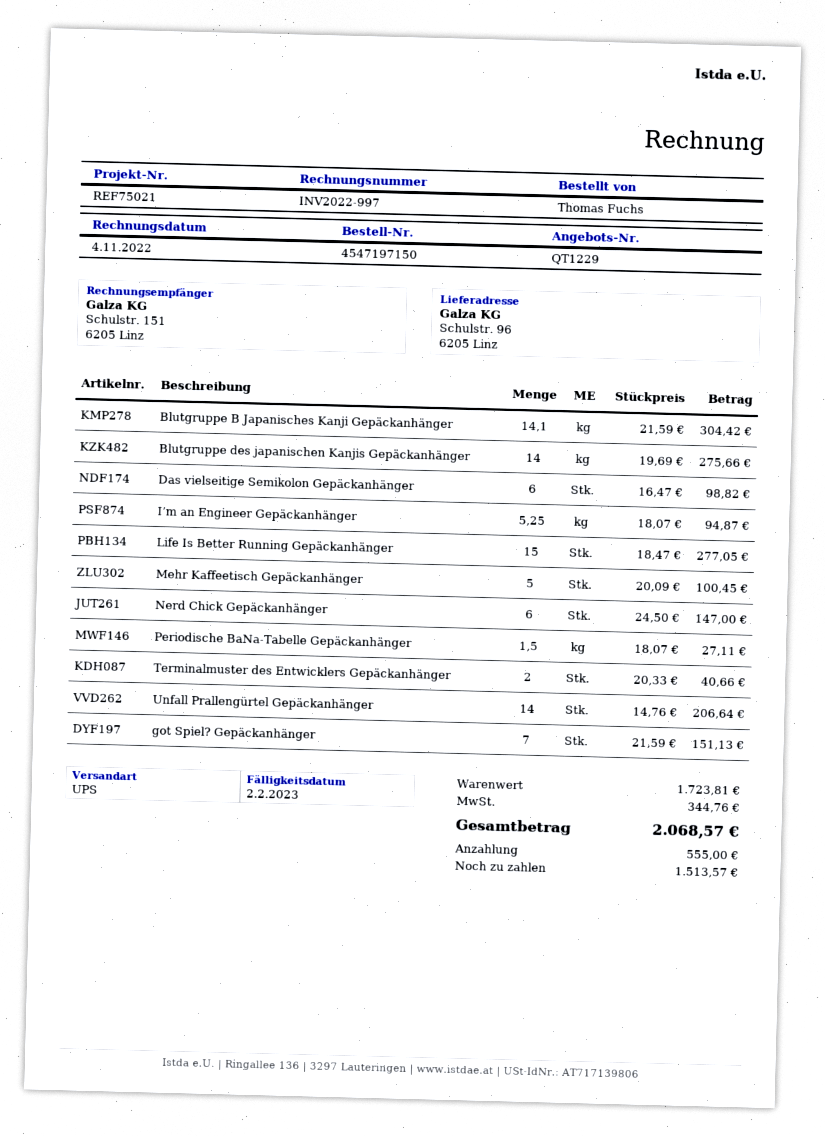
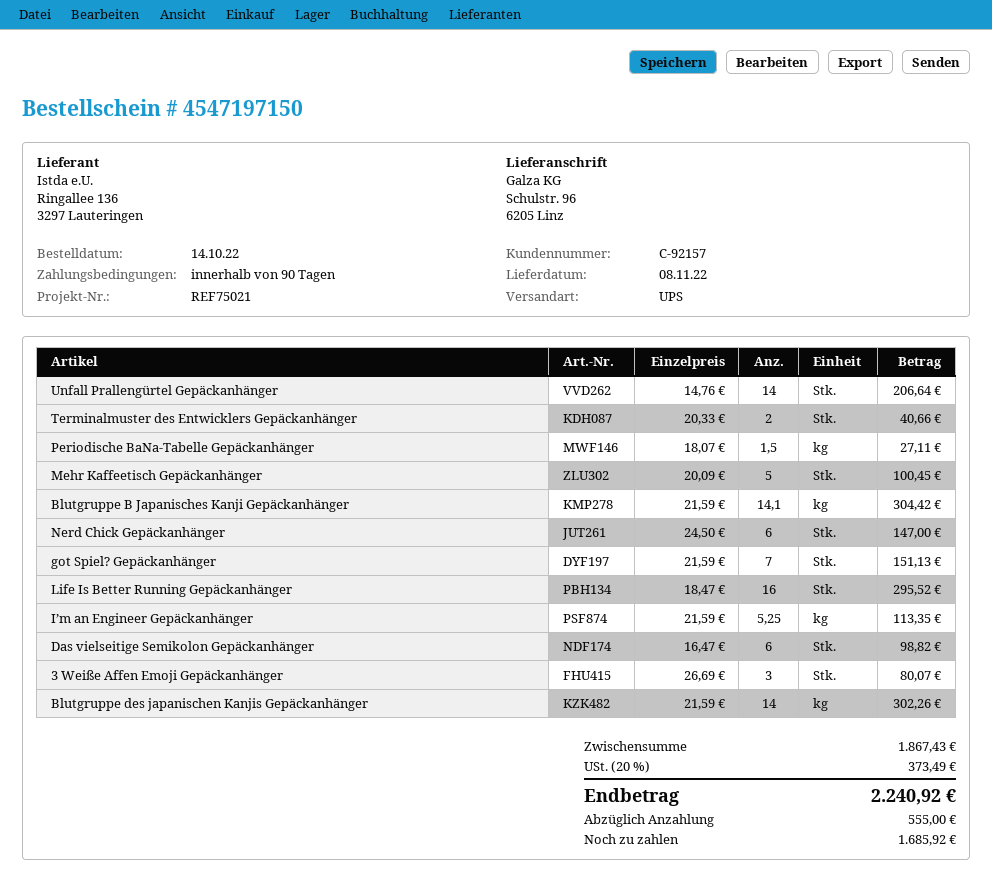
Blutgruppe des japanischen Kanjis Gepäckanhänger: 14 x 19.69 = 275.66 -> 14 x 21.59 = 302.26
I’m an Engineer Gepäckanhänger: 5.25 x 18.07 = 94.87 -> 5.25 x 21.59 = 113.35
Life Is Better Running Gepäckanhänger: 15 x 18.47 = 277.05 -> 16 x 18.47 = 295.52
3 Weiße Affen Emoji Gepäckanhänger: none -> 3 x 26.69 = 80.07
subtotal: 1723.81 -> 1867.43
tax: 344.76 -> 373.49
total: 2068.57 -> 2240.92
balance: 1513.57 -> 1685.92

